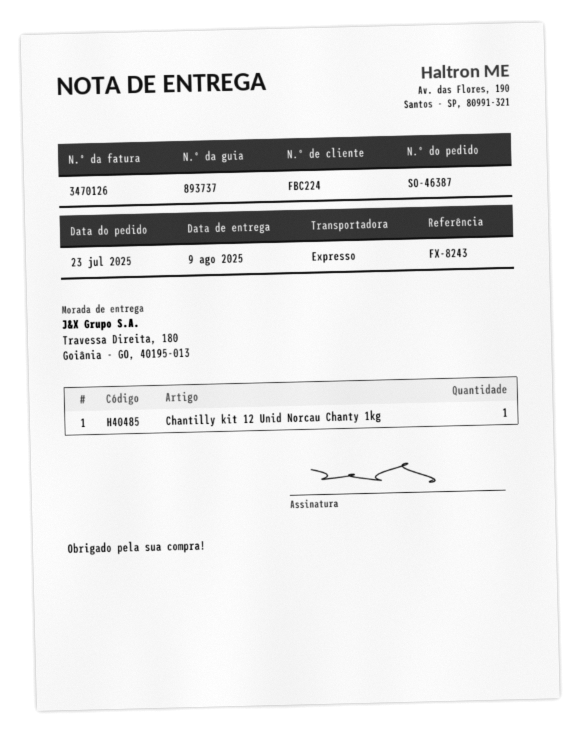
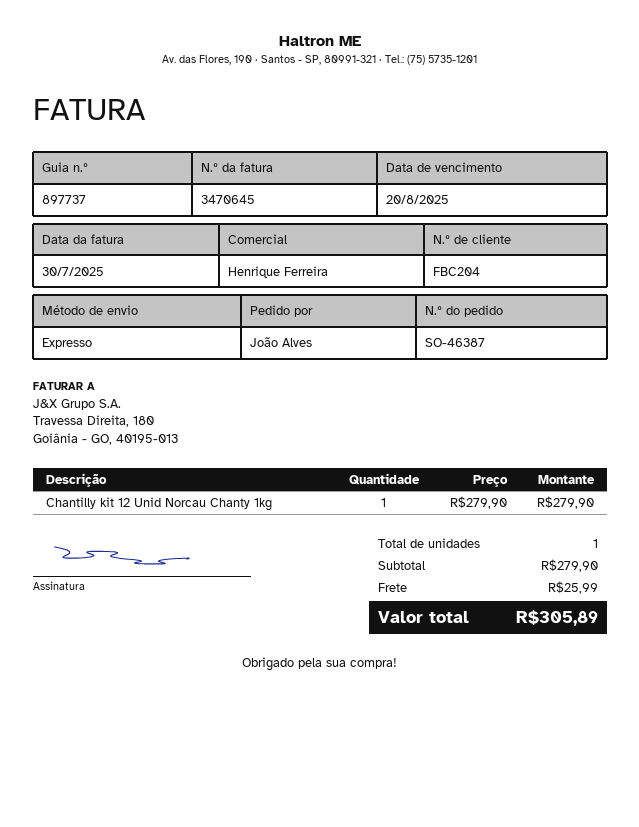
delivery note number: 893737 -> 897737
invoice number: 3470126 -> 3470645
customer number: FBC224 -> FBC204

